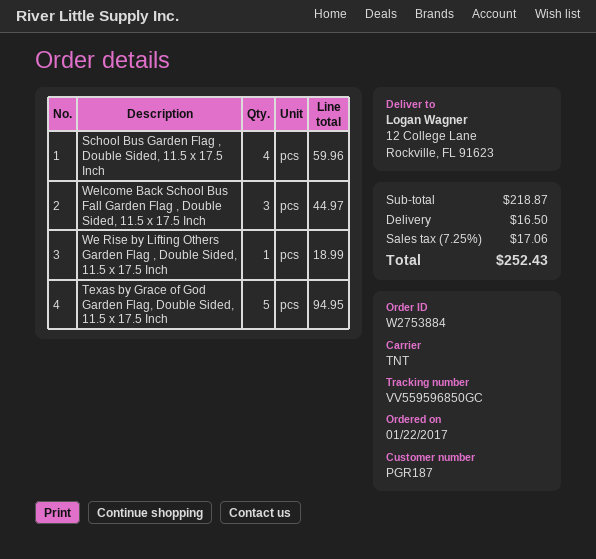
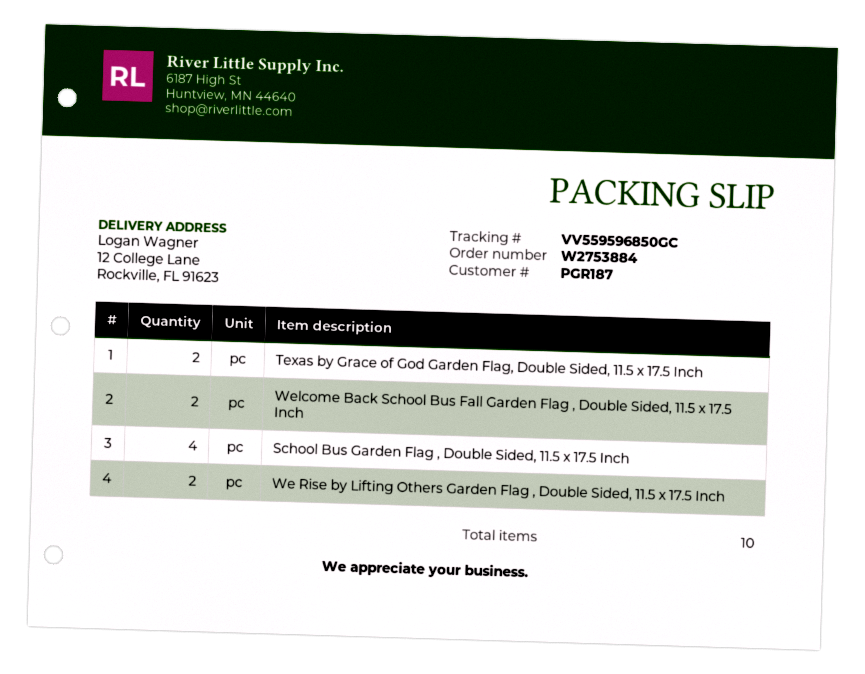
Welcome Back School Bus Fall Garden Flag , Double Sided, 11.5 x 17.5 Inch: 3 -> 2
We Rise by Lifting Others Garden Flag , Double Sided, 11.5 x 17.5 Inch: 1 -> 2
Texas by Grace of God Garden Flag, Double Sided, 11.5 x 17.5 Inch: 5 -> 2

